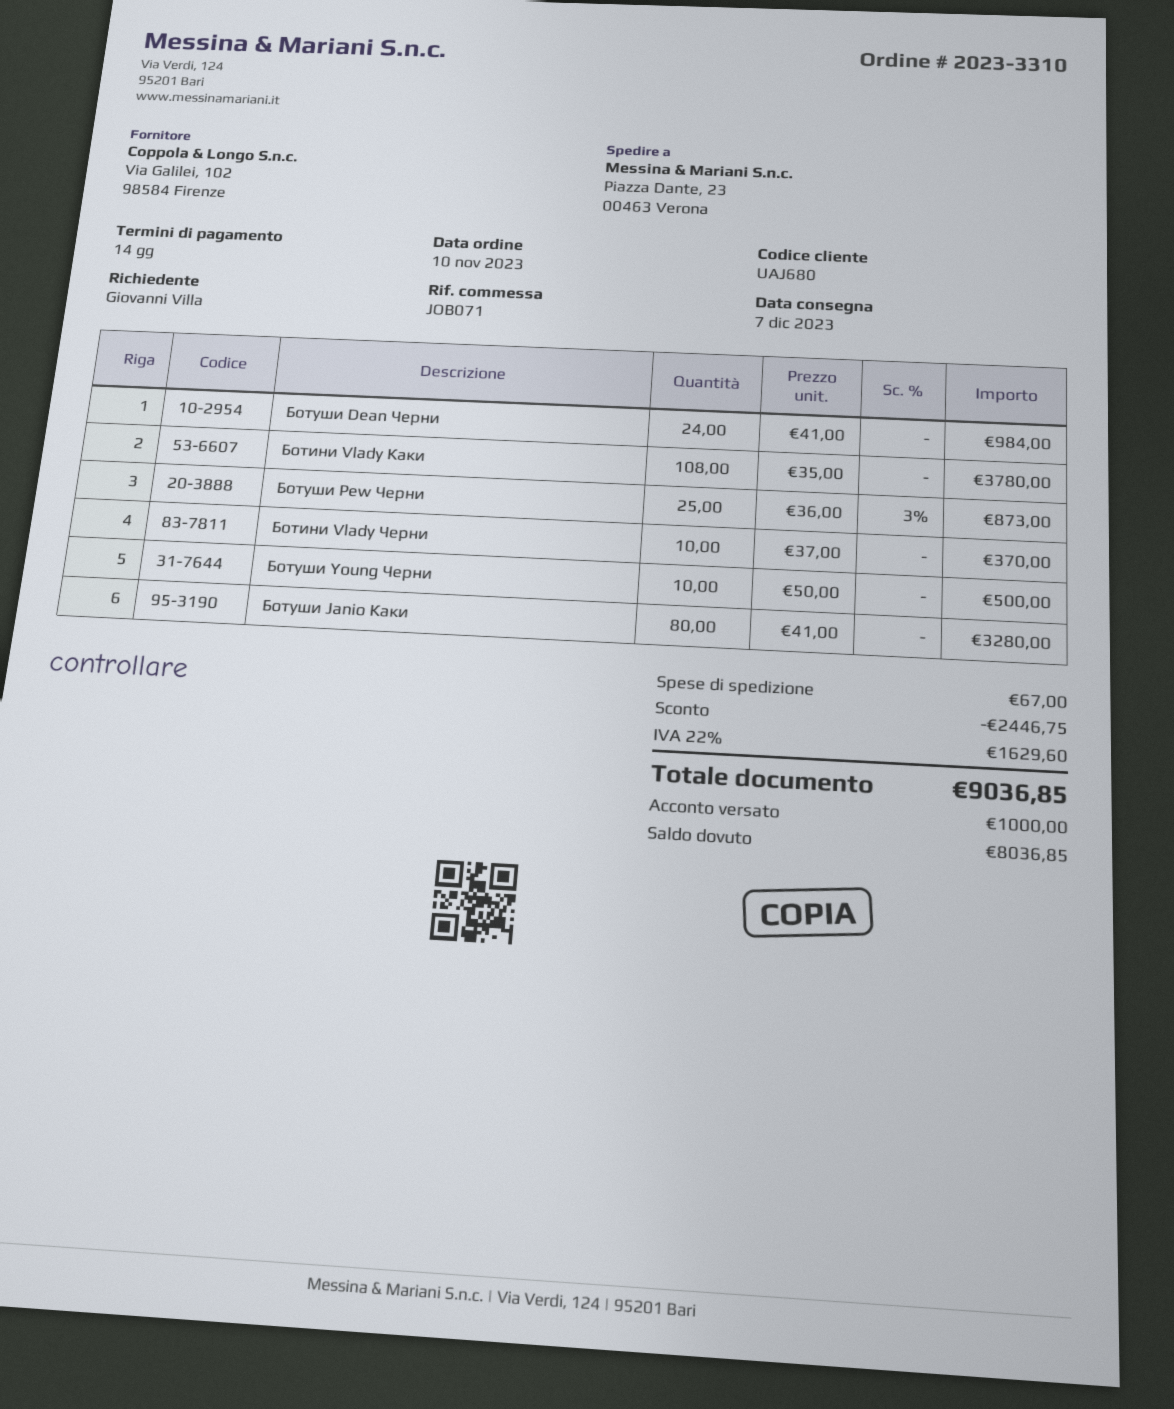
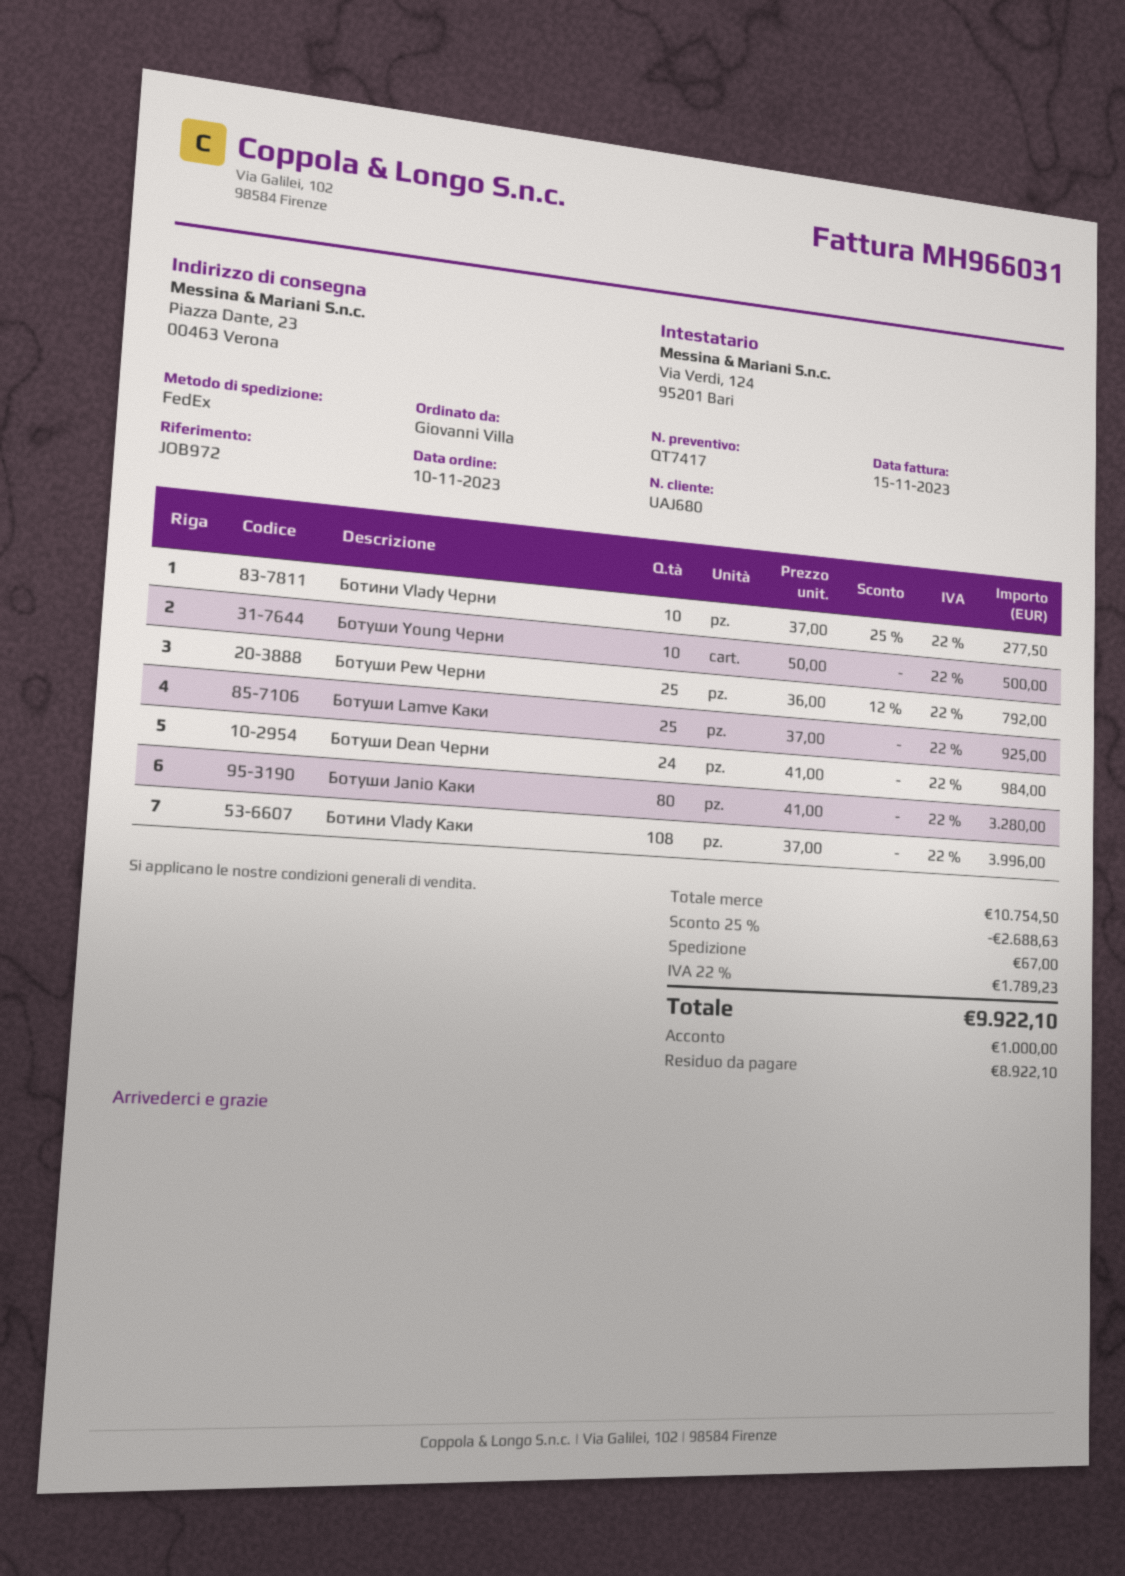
reference: JOB071 -> JOB972
Ботини Vlady Каки: 108 x 35.00 = 3780.00 -> 108 x 37.00 = 3996.00
Ботуши Pew Черни: 25 x 36.00 - 3% = 873.00 -> 25 x 36.00 - 12% = 792.00
Ботини Vlady Черни: 10 x 37.00 = 370.00 -> 10 x 37.00 - 25% = 277.50
Ботуши Lamve Каки: none -> 25 x 37.00 = 925.00
discount: 2446.75 -> 2688.63
tax: 22% = 1629.60 -> 22% = 1789.23
total: 9036.85 -> 9922.10
balance: 8036.85 -> 8922.10

